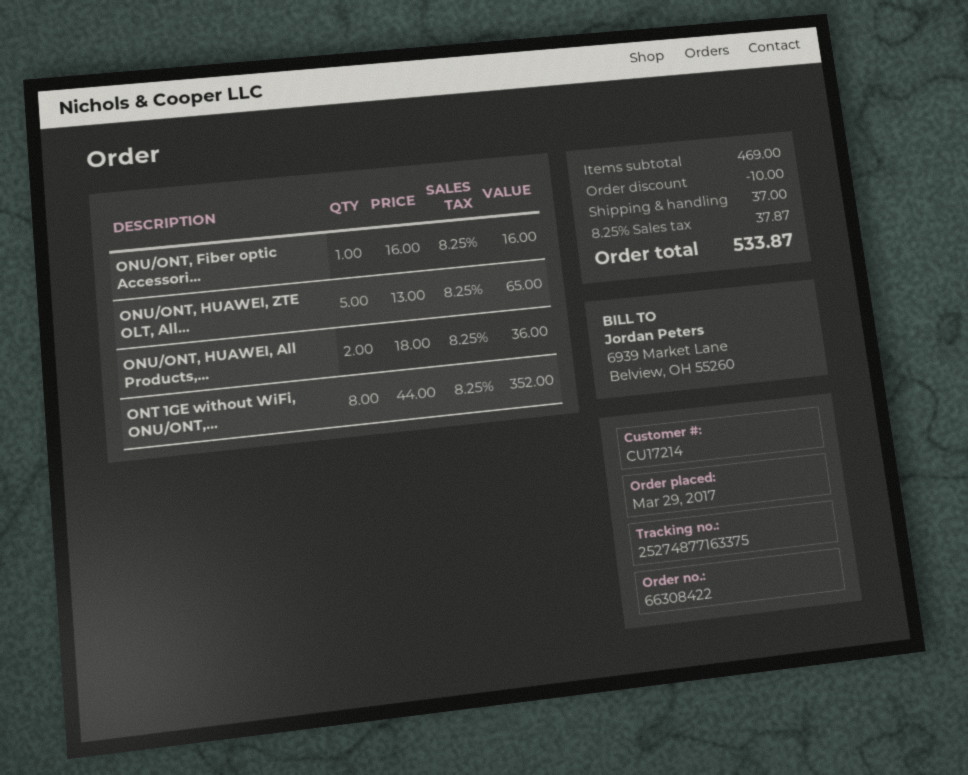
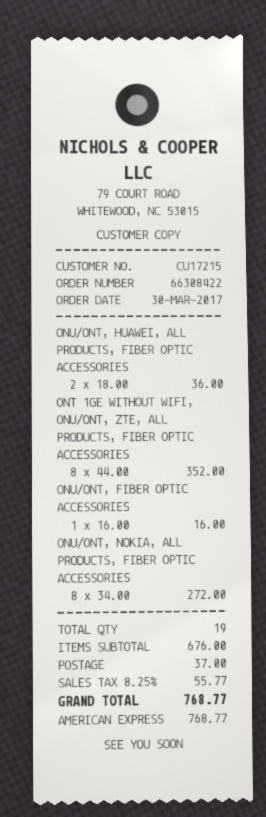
order date: 2017-03-29 -> 2017-03-30
customer number: CU17214 -> CU17215
ONU/ONT, HUAWEI, ZTE OLT, All...: 5 x 13.00 = 65.00 -> none
ONU/ONT, NOKIA, ALL PRODUCTS, FIBER OPTIC ACCESSORIES: none -> 8 x 34.00 = 272.00
subtotal: 469.00 -> 676.00
discount: 10.00 -> none
tax: 8.25% = 37.87 -> 8.25% = 55.77
total: 533.87 -> 768.77

